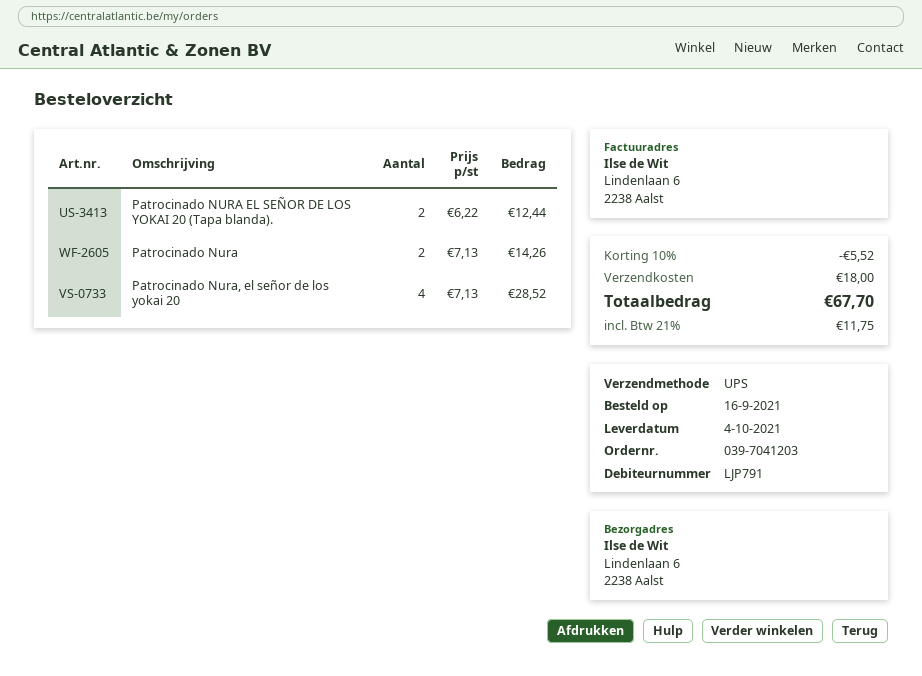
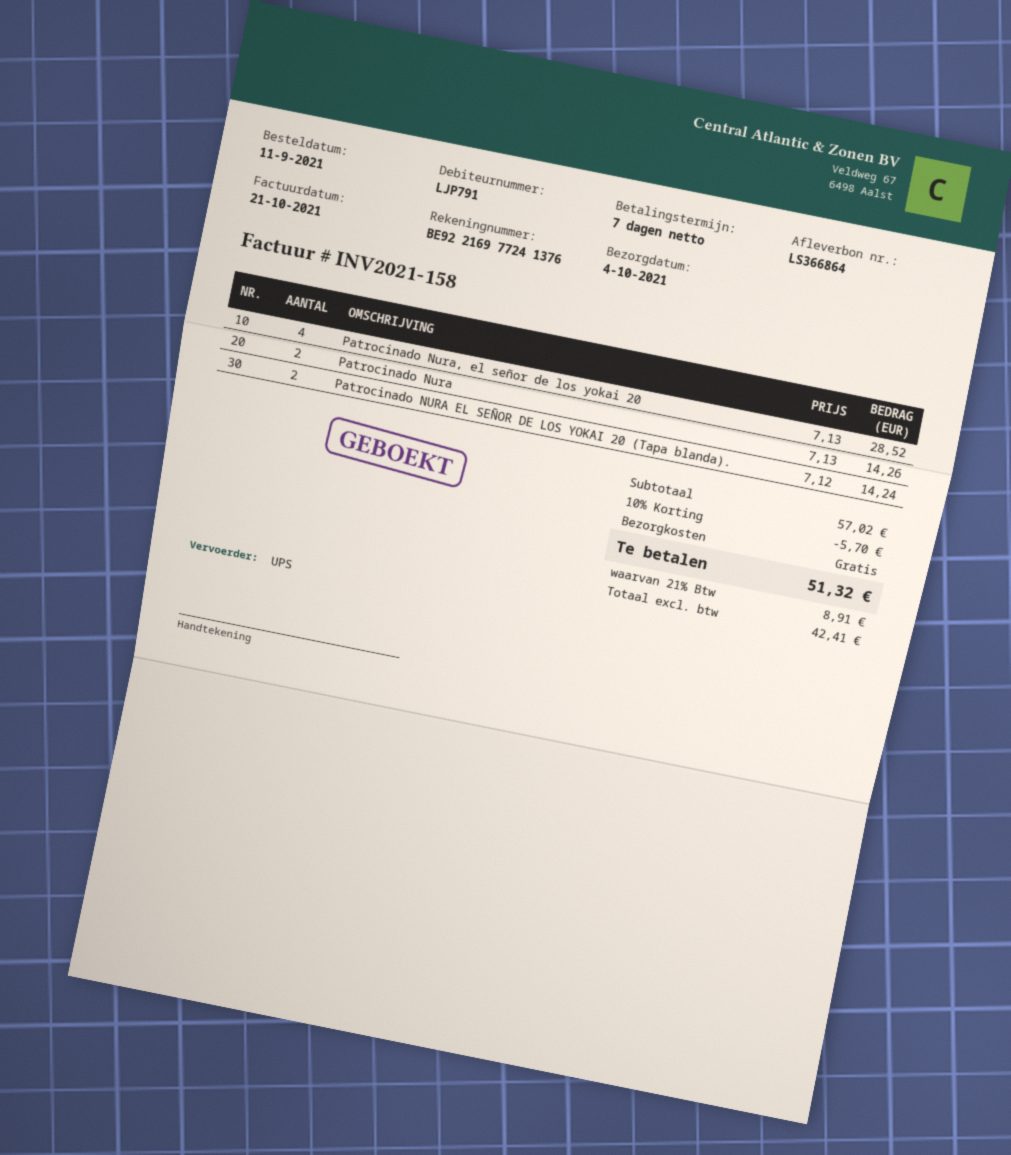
order date: 2021-09-16 -> 2021-09-11
Patrocinado NURA EL SEÑOR DE LOS YOKAI 20 (Tapa blanda).: 2 x 6.22 = 12.44 -> 2 x 7.12 = 14.24
discount: 10% = 5.52 -> 10% = 5.70
shipping: 18.00 -> 0.00
tax: 21% = 11.75 -> 21% = 8.91
total: 67.70 -> 51.32

